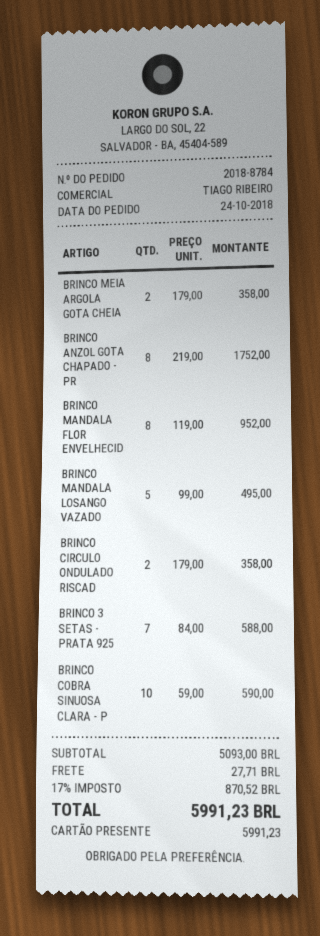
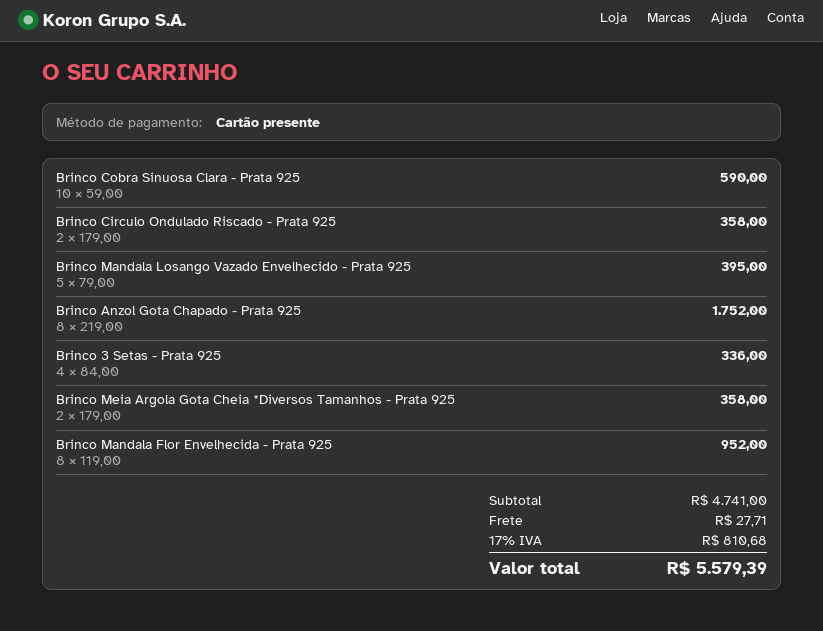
BRINCO MANDALA LOSANGO VAZADO: 5 x 99.00 = 495.00 -> 5 x 79.00 = 395.00
BRINCO 3 SETAS - PRATA 925: 7 x 84.00 = 588.00 -> 4 x 84.00 = 336.00
subtotal: 5093.00 -> 4741.00
tax: 17% = 870.52 -> 17% = 810.68
total: 5991.23 -> 5579.39

